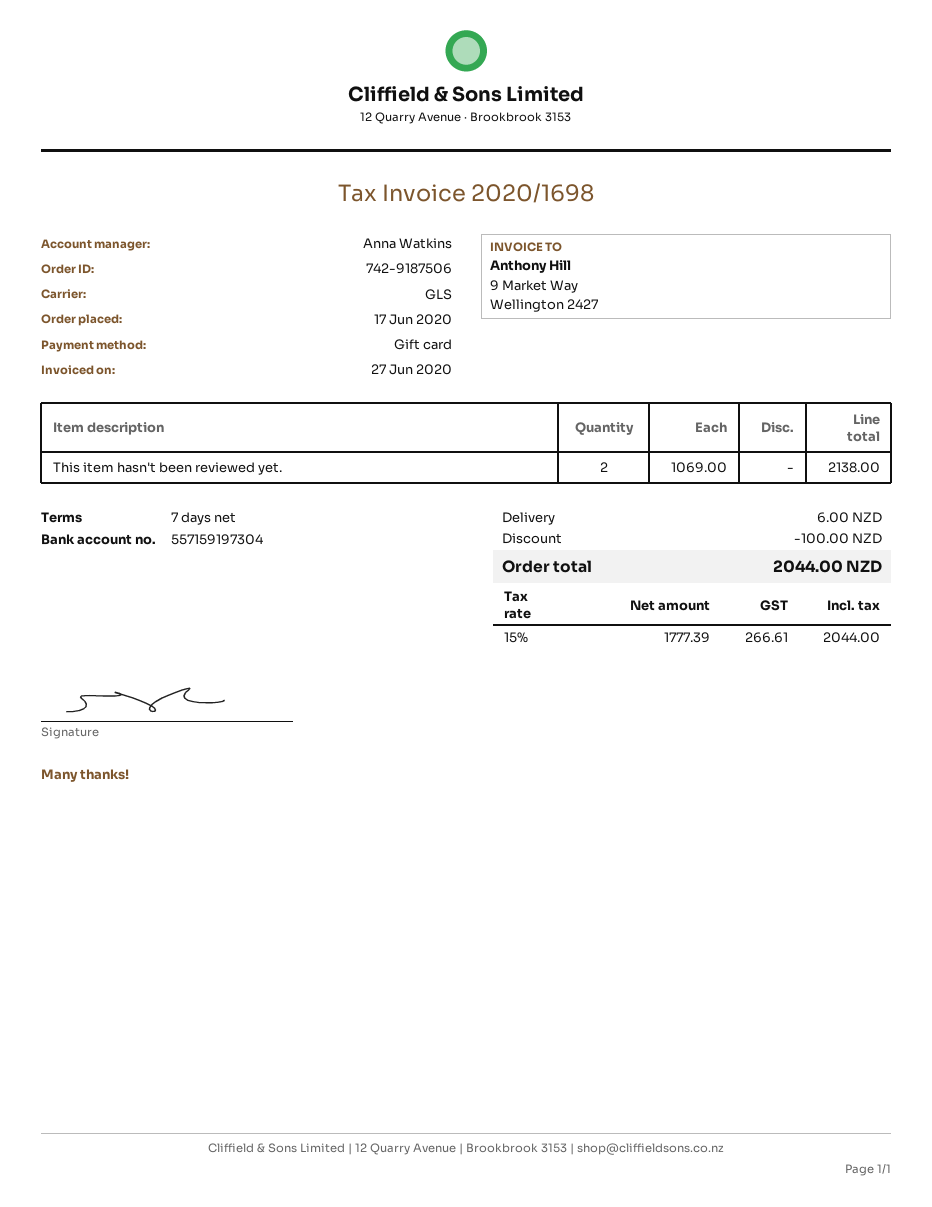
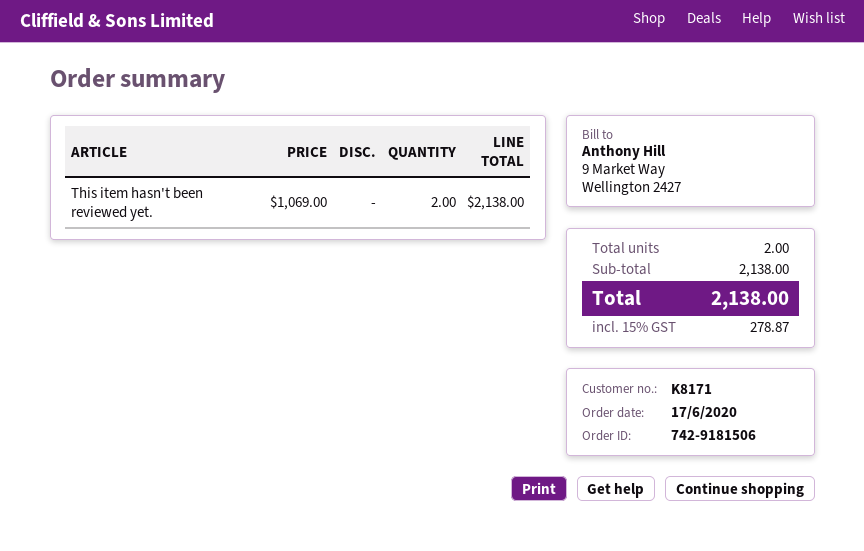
order number: 742-9187506 -> 742-9181506
discount: 100.00 -> none
shipping: 6.00 -> none
tax: 15% = 266.61 -> 15% = 278.87
total: 2044.00 -> 2138.00

